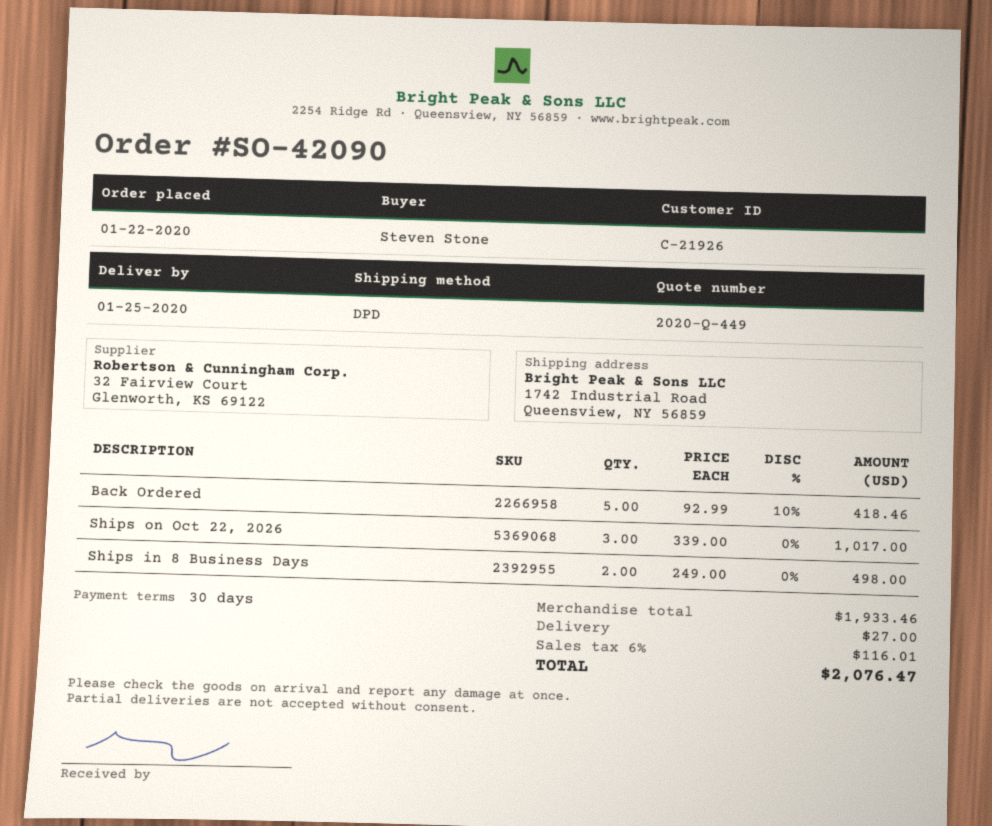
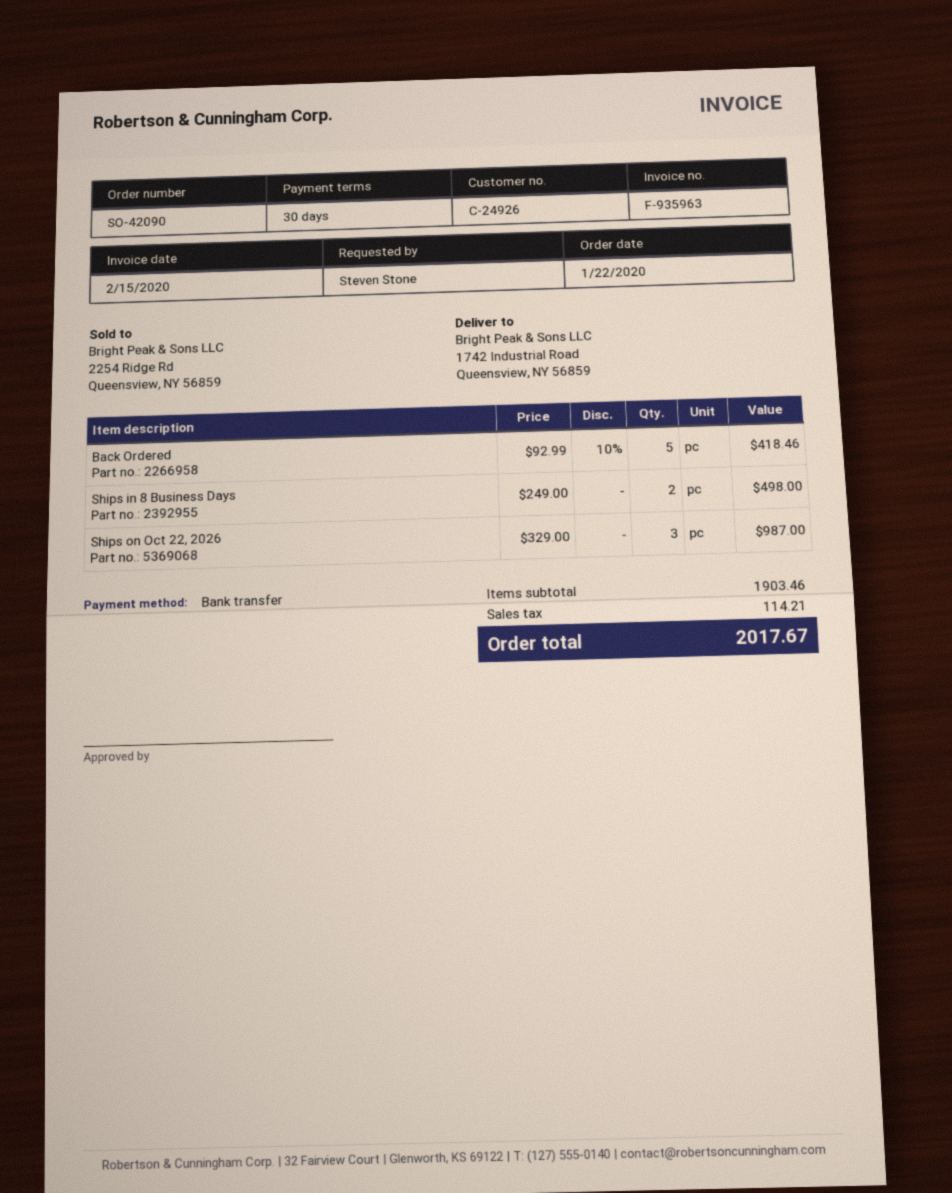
customer number: C-21926 -> C-24926
Ships on Oct 22, 2026: 3 x 339.00 = 1017.00 -> 3 x 329.00 = 987.00
subtotal: 1933.46 -> 1903.46
shipping: 27.00 -> none
tax: 116.01 -> 114.21
total: 2076.47 -> 2017.67

